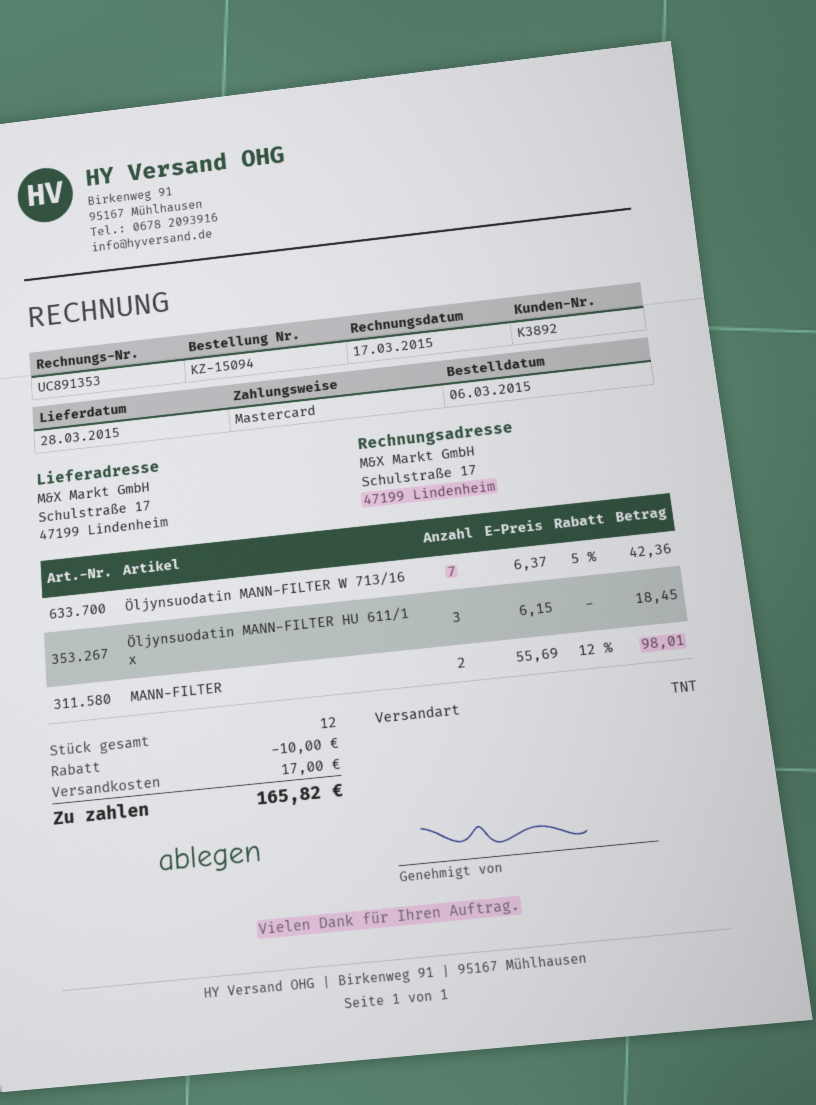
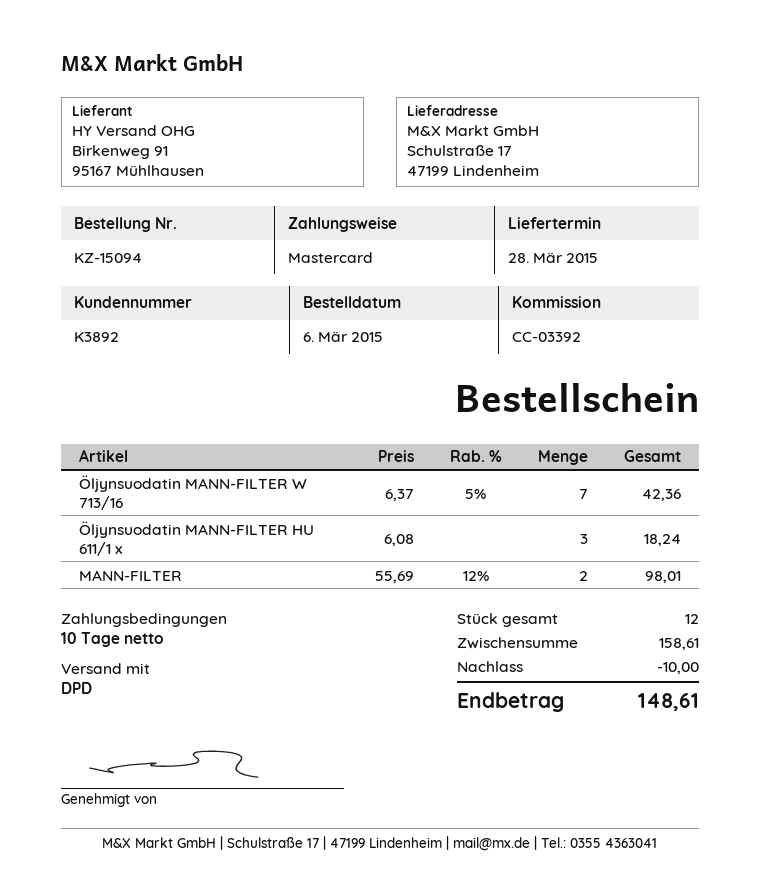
shipping method: TNT -> DPD
Öljynsuodatin MANN-FILTER HU 611/1 x: 3 x 6.15 = 18.45 -> 3 x 6.08 = 18.24
shipping: 17.00 -> none
total: 165.82 -> 148.61

